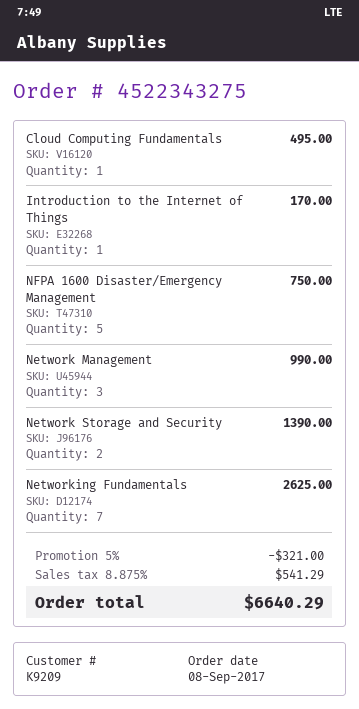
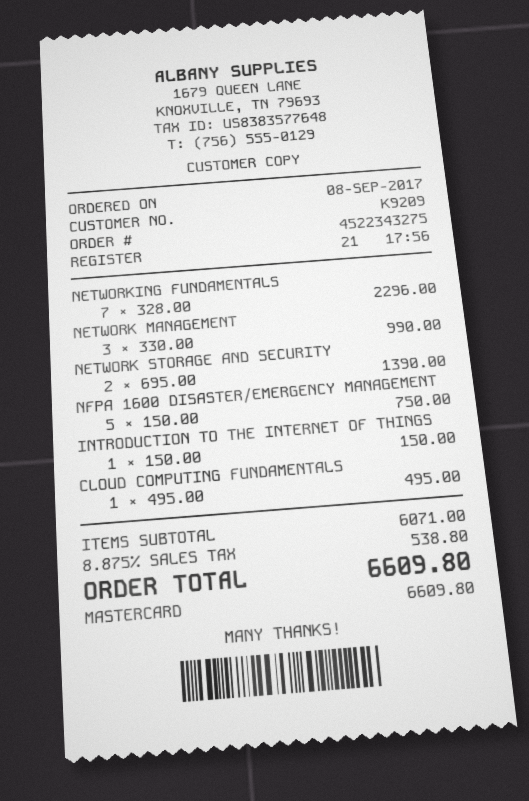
Introduction to the Internet of Things: 1 for 170.00 -> 1 for 150.00
Networking Fundamentals: 7 for 2625.00 -> 7 for 2296.00
discount: 5% = 321.00 -> none
tax: 8.875% = 541.29 -> 8.875% = 538.80
total: 6640.29 -> 6609.80

